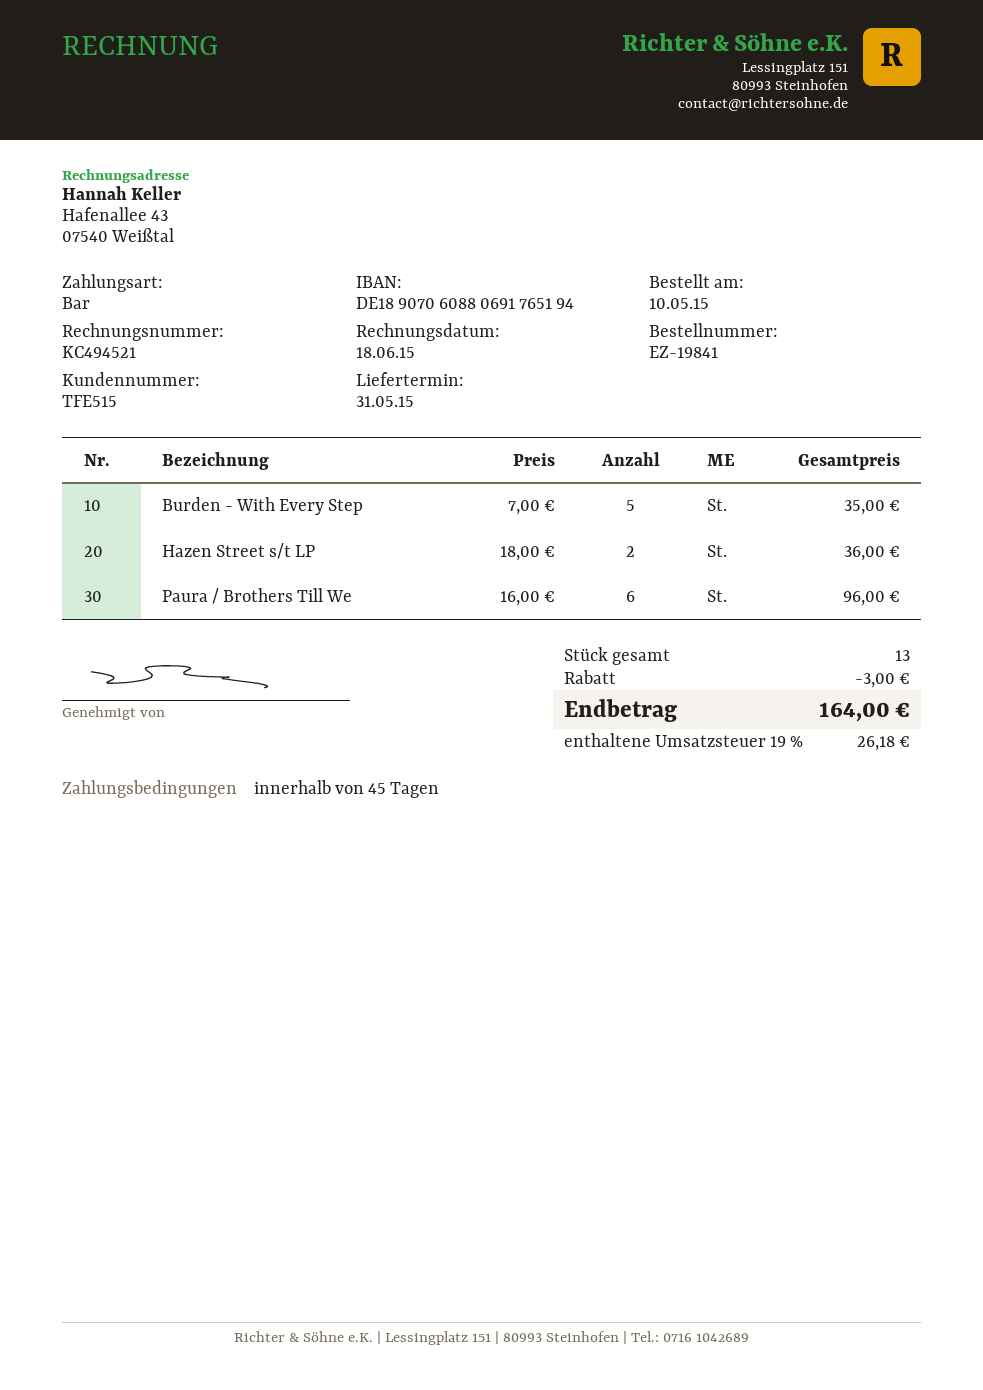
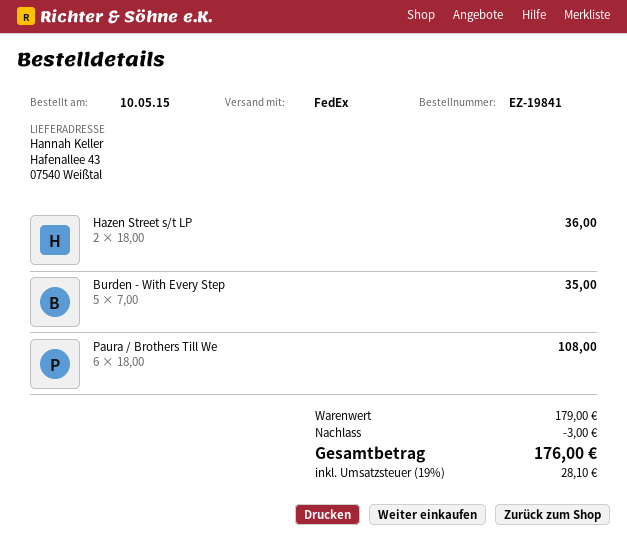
Paura / Brothers Till We: 6 x 16.00 = 96.00 -> 6 x 18.00 = 108.00
tax: 19% = 26.18 -> 19% = 28.10
total: 164.00 -> 176.00

